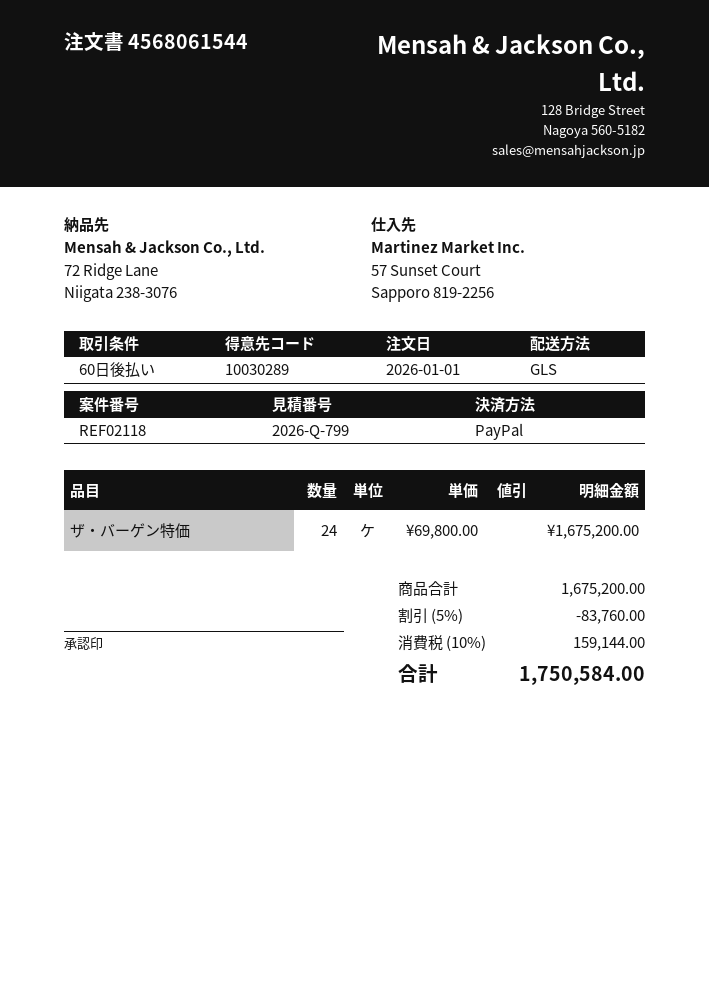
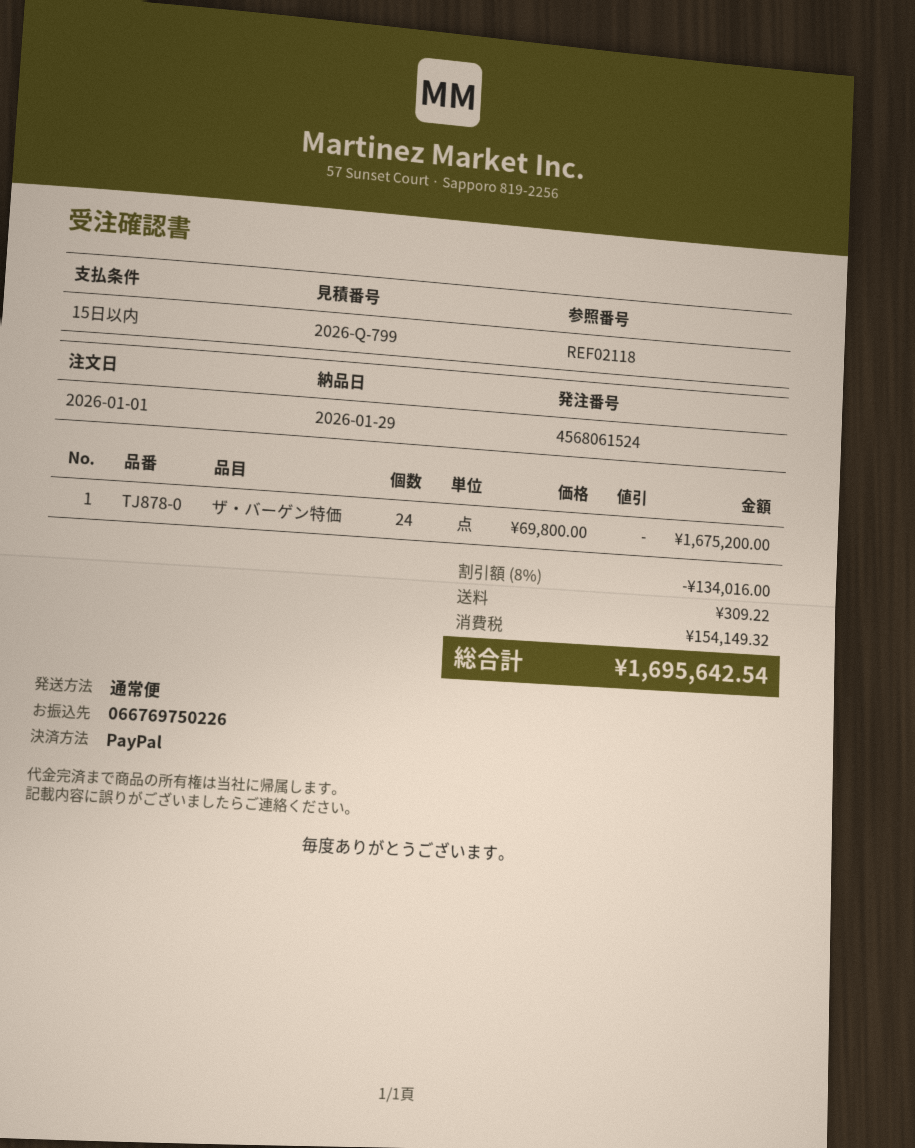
order number: 4568061544 -> 4568061524
payment terms: 60 days -> 15 days
shipping method: GLS -> standard
discount: 5% = 83760.00 -> 8% = 134016.00
shipping: none -> 309.22
tax: 159144.00 -> 154149.32
total: 1750584.00 -> 1695642.54

